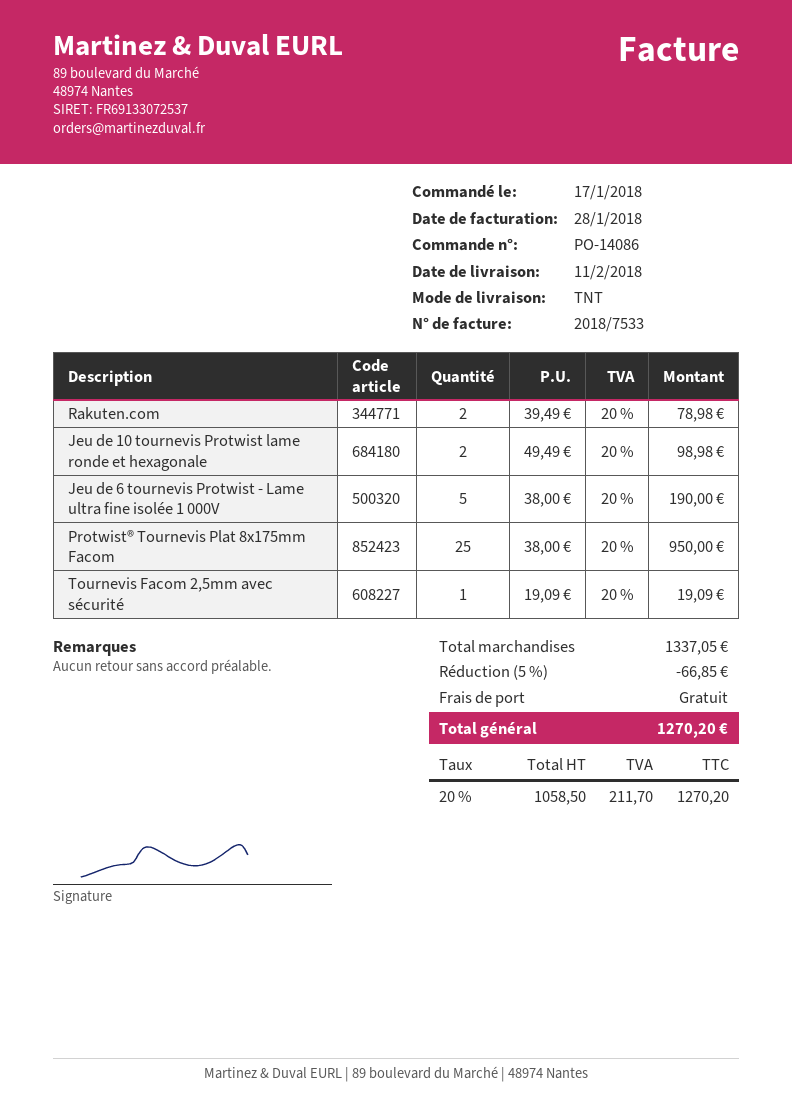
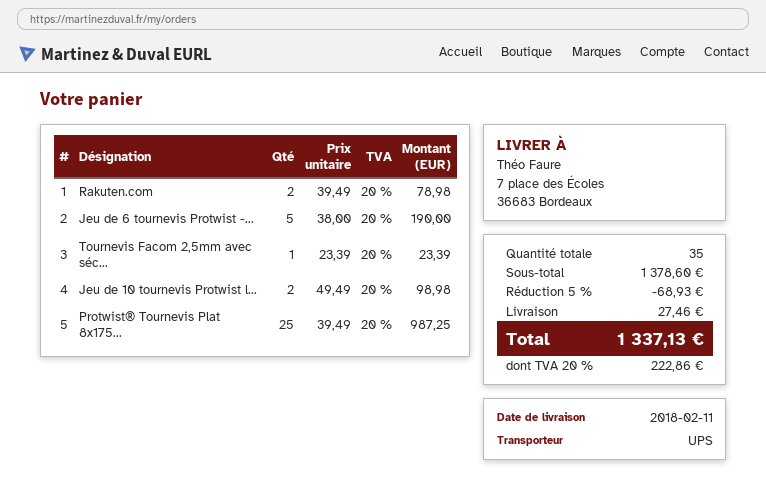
shipping method: TNT -> UPS
Protwist® Tournevis Plat 8x175mm Facom: 25 x 38.00 = 950.00 -> 25 x 39.49 = 987.25
Tournevis Facom 2,5mm avec sécurité: 1 x 19.09 = 19.09 -> 1 x 23.39 = 23.39
subtotal: 1337.05 -> 1378.60
discount: 5% = 66.85 -> 5% = 68.93
shipping: 0.00 -> 27.46
tax: 20% = 211.70 -> 20% = 222.86
total: 1270.20 -> 1337.13

